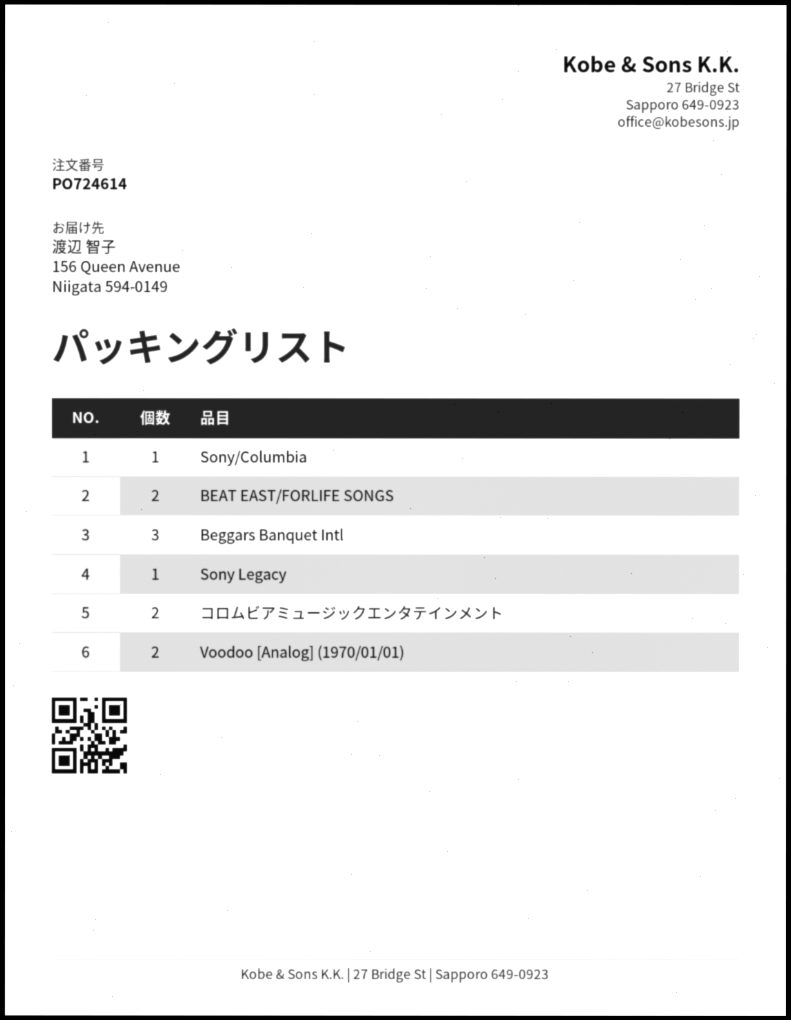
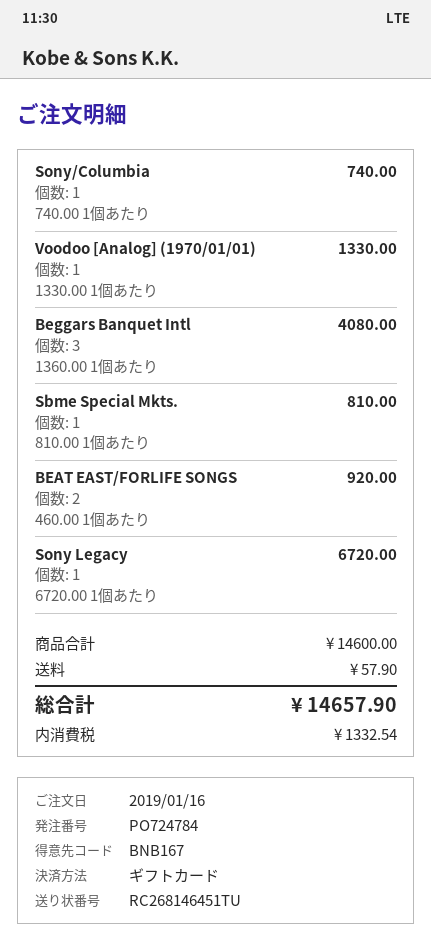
order number: PO724614 -> PO724784
コロムビアミュージックエンタテインメント: 2 -> none
Voodoo [Analog] (1970/01/01): 2 -> 1
Sbme Special Mkts.: none -> 1

